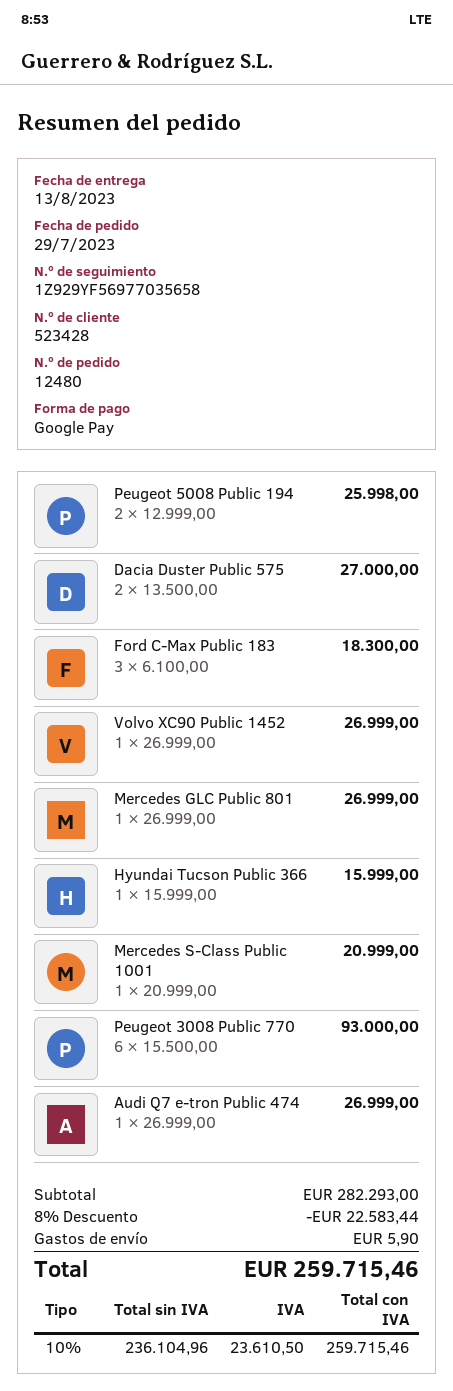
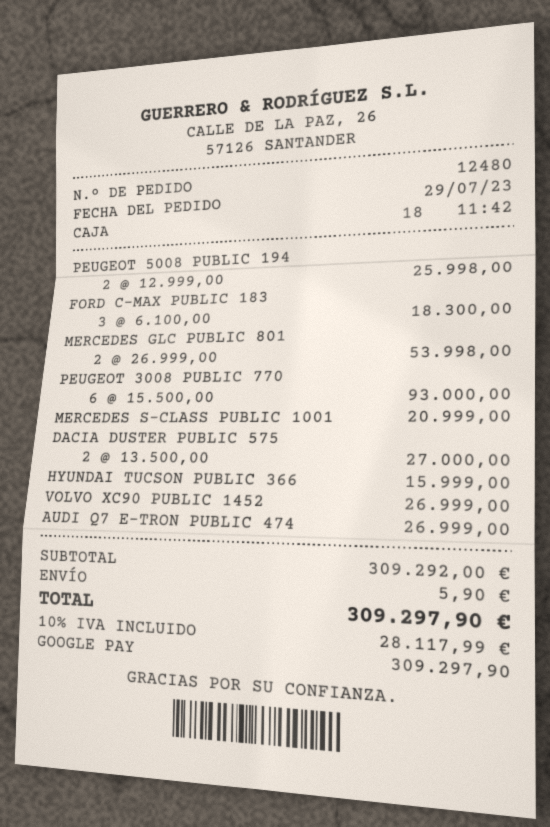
Mercedes GLC Public 801: 1 x 26999.00 = 26999.00 -> 2 x 26999.00 = 53998.00
subtotal: 282293.00 -> 309292.00
discount: 8% = 22583.44 -> none
tax: 10% = 23610.50 -> 10% = 28117.99
total: 259715.46 -> 309297.90

